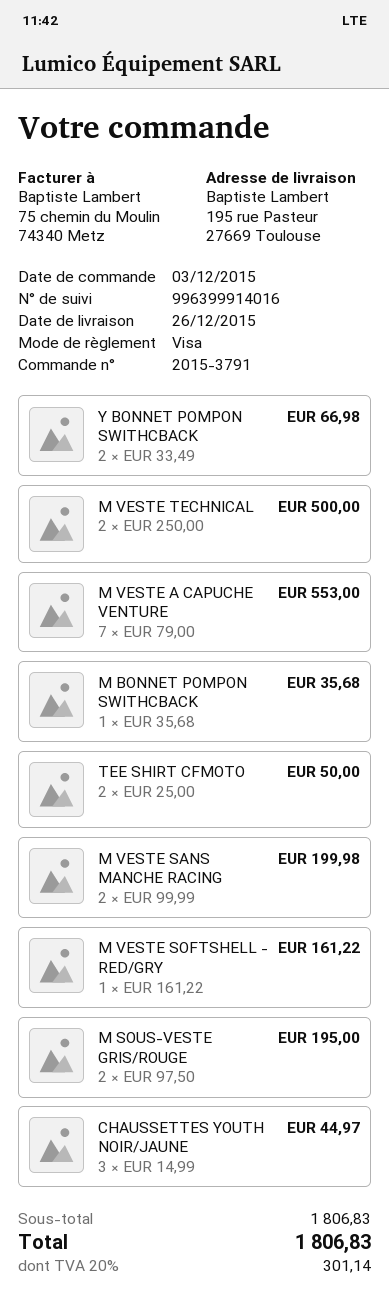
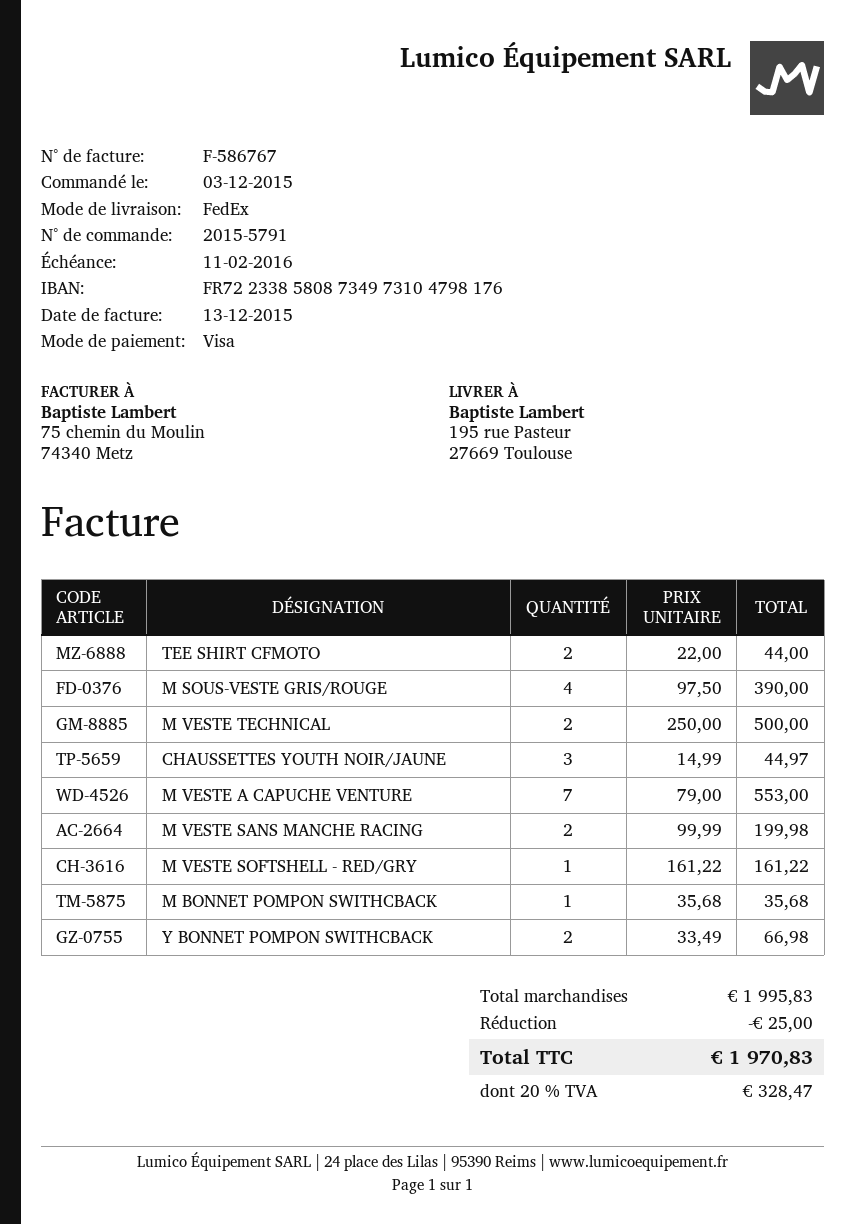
order number: 2015-3791 -> 2015-5791
TEE SHIRT CFMOTO: 2 x 25.00 = 50.00 -> 2 x 22.00 = 44.00
M SOUS-VESTE GRIS/ROUGE: 2 x 97.50 = 195.00 -> 4 x 97.50 = 390.00
subtotal: 1806.83 -> 1995.83
discount: none -> 25.00
tax: 20% = 301.14 -> 20% = 328.47
total: 1806.83 -> 1970.83

